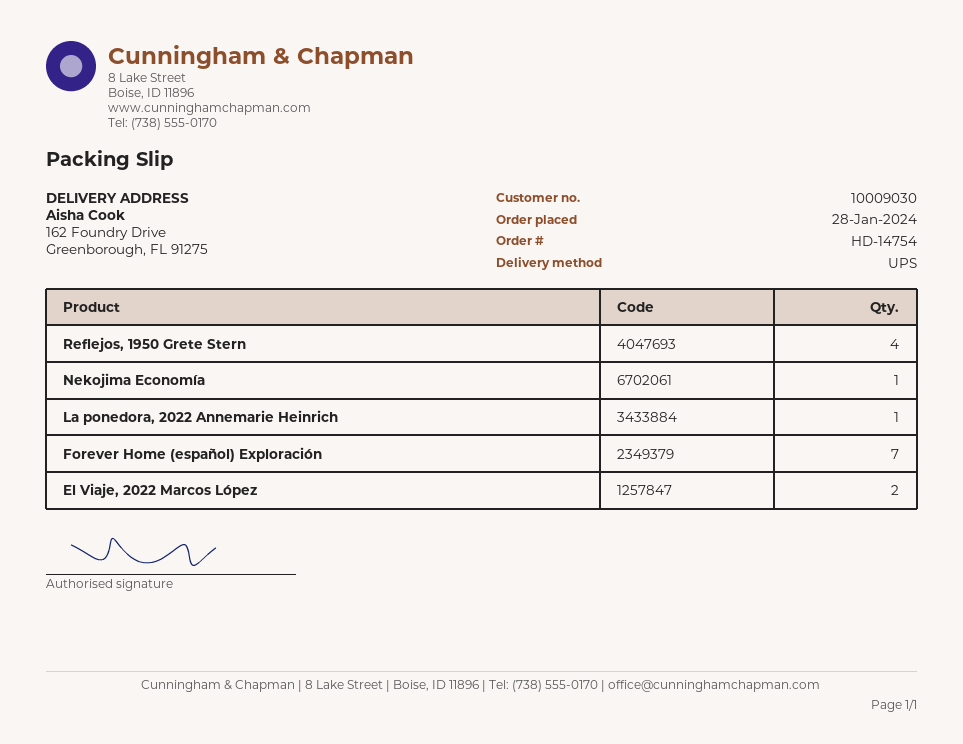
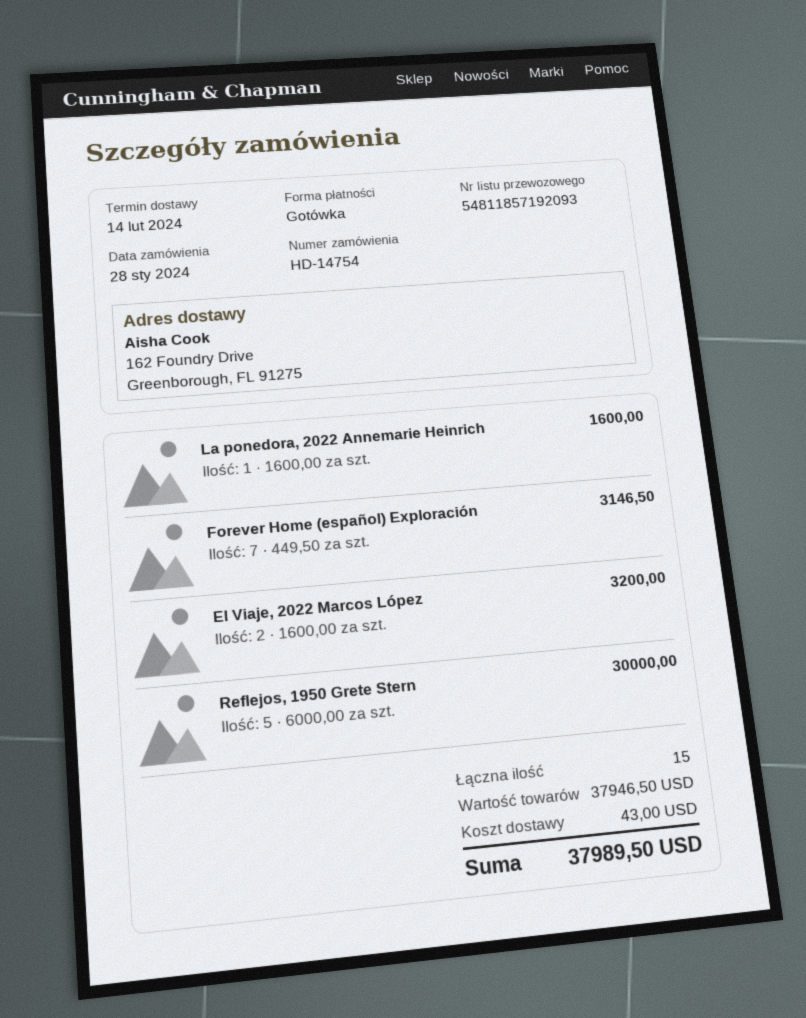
Reflejos, 1950 Grete Stern: 4 -> 5
Nekojima Economía: 1 -> none

